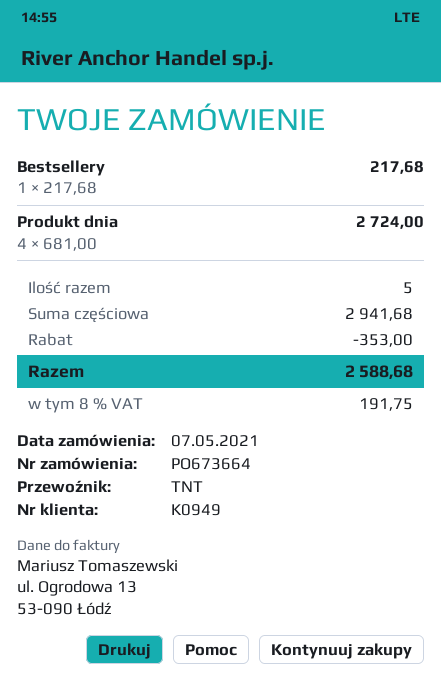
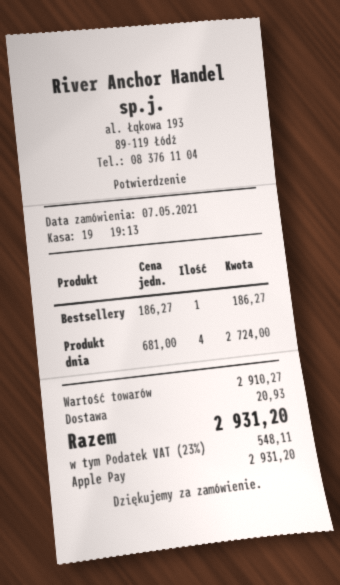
Bestsellery: 1 x 217.68 = 217.68 -> 1 x 186.27 = 186.27
subtotal: 2941.68 -> 2910.27
discount: 353.00 -> none
shipping: none -> 20.93
tax: 8% = 191.75 -> 23% = 548.11
total: 2588.68 -> 2931.20

